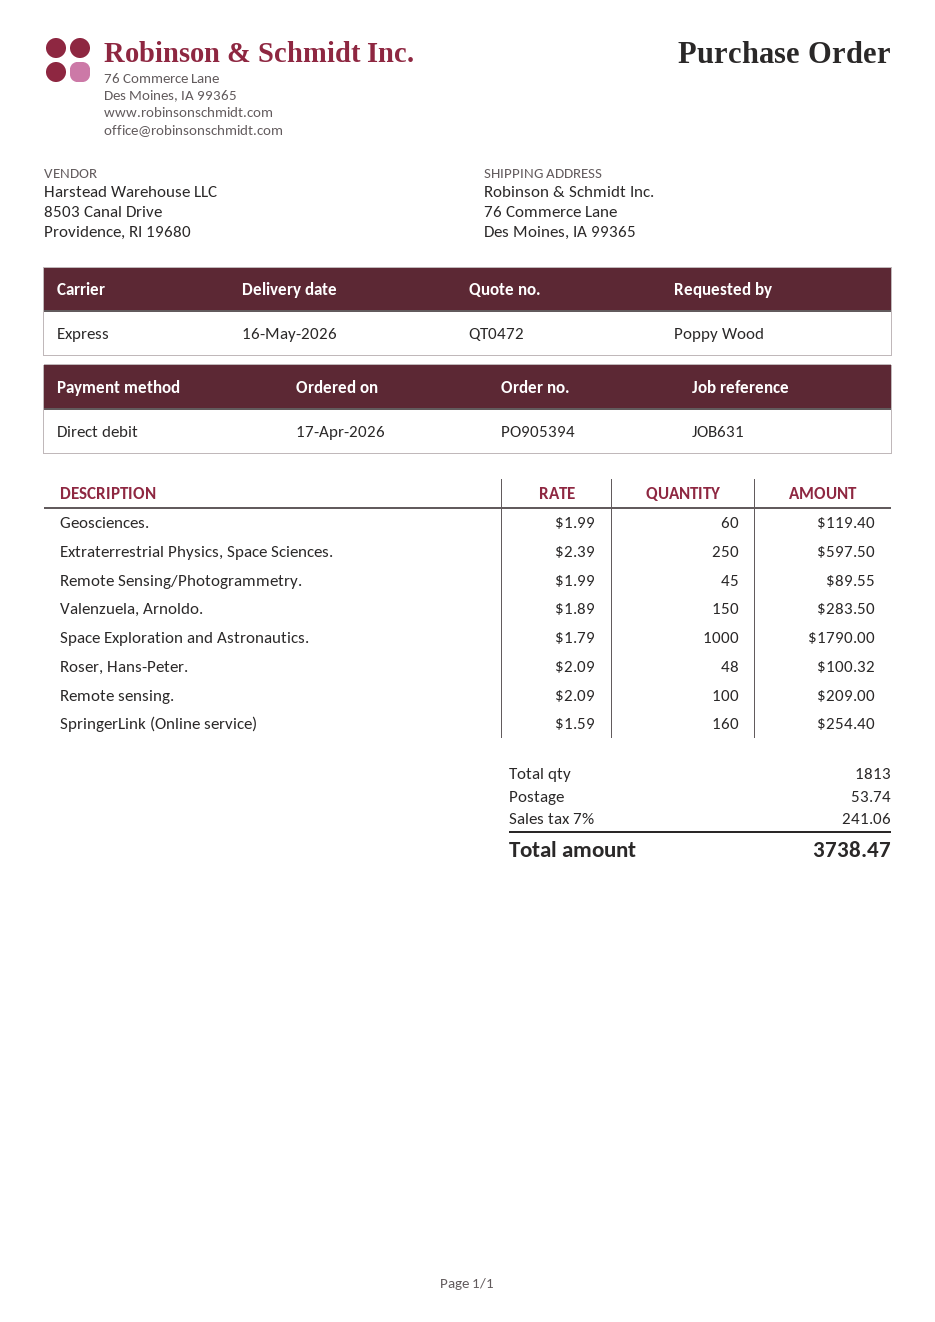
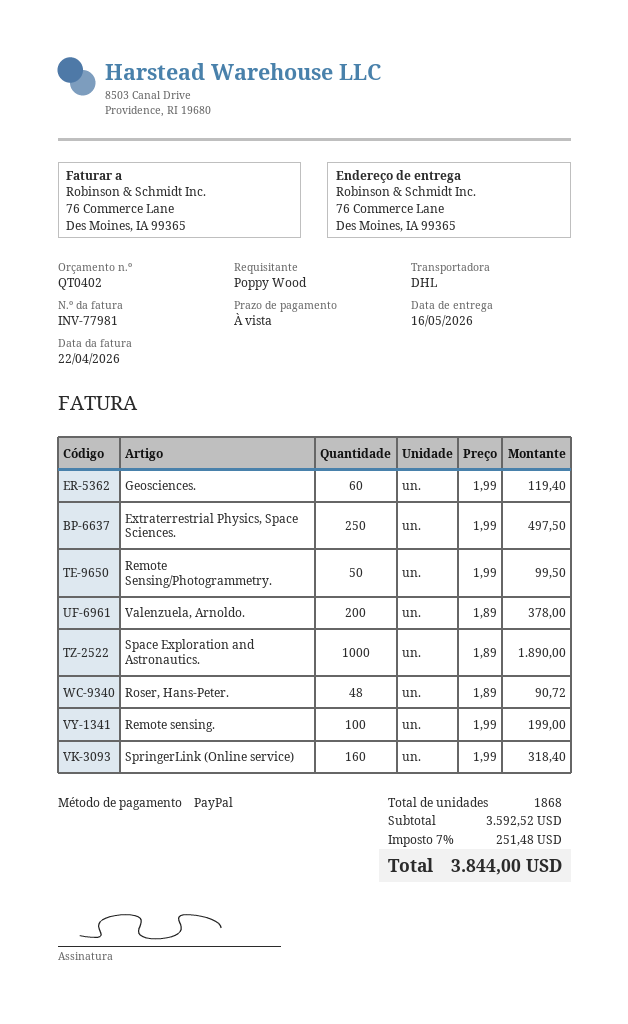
quote number: QT0472 -> QT0402
payment method: direct debit -> PayPal
shipping method: express -> DHL
Extraterrestrial Physics, Space Sciences.: 250 x 2.39 = 597.50 -> 250 x 1.99 = 497.50
Remote Sensing/Photogrammetry.: 45 x 1.99 = 89.55 -> 50 x 1.99 = 99.50
Valenzuela, Arnoldo.: 150 x 1.89 = 283.50 -> 200 x 1.89 = 378.00
Space Exploration and Astronautics.: 1000 x 1.79 = 1790.00 -> 1000 x 1.89 = 1890.00
Roser, Hans-Peter.: 48 x 2.09 = 100.32 -> 48 x 1.89 = 90.72
Remote sensing.: 100 x 2.09 = 209.00 -> 100 x 1.99 = 199.00
SpringerLink (Online service): 160 x 1.59 = 254.40 -> 160 x 1.99 = 318.40
total quantity: 1813 -> 1868
shipping: 53.74 -> none
tax: 7% = 241.06 -> 7% = 251.48
total: 3738.47 -> 3844.00

